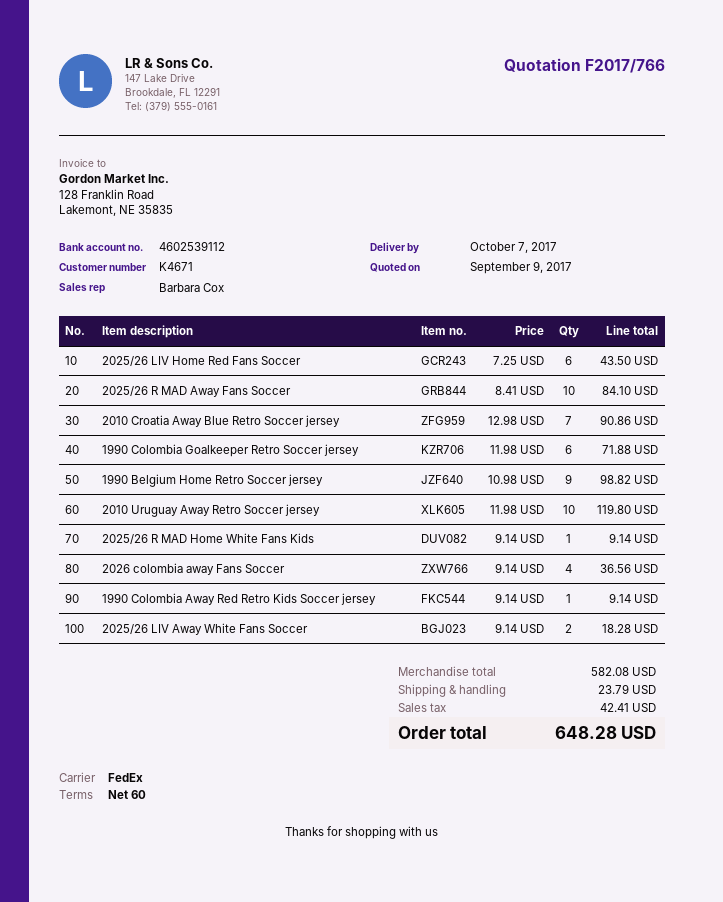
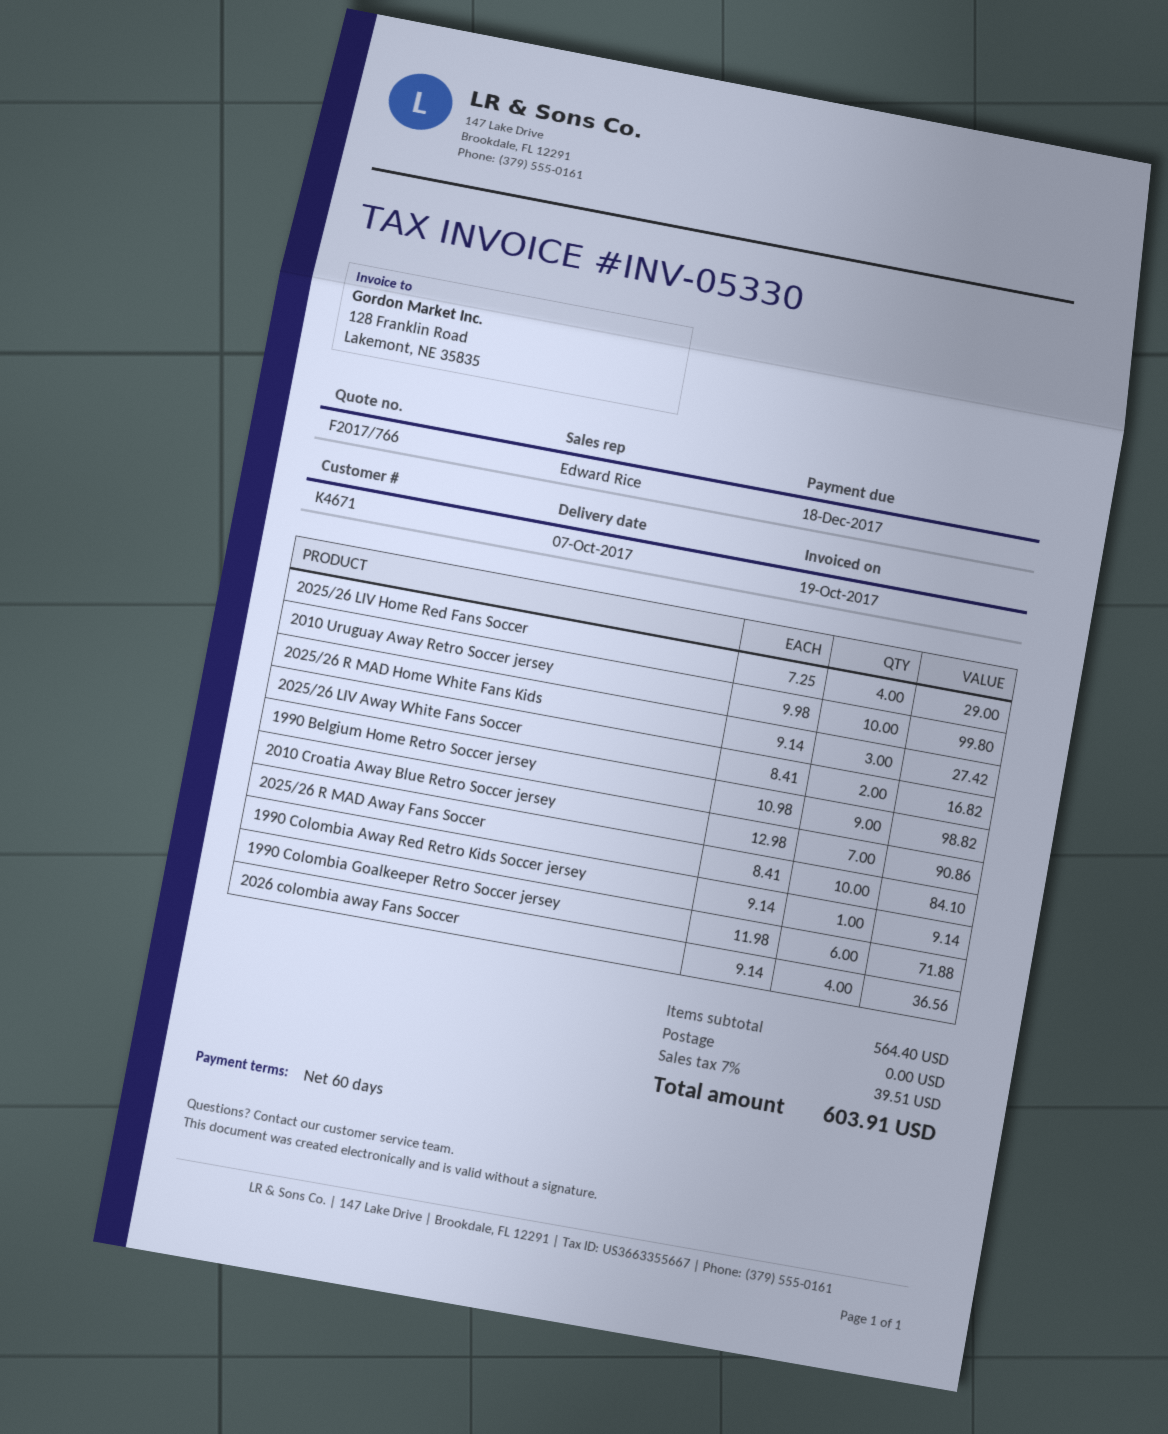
sales rep: Barbara Cox -> Edward Rice
2025/26 LIV Home Red Fans Soccer: 6 x 7.25 = 43.50 -> 4 x 7.25 = 29.00
2010 Uruguay Away Retro Soccer jersey: 10 x 11.98 = 119.80 -> 10 x 9.98 = 99.80
2025/26 R MAD Home White Fans Kids: 1 x 9.14 = 9.14 -> 3 x 9.14 = 27.42
2025/26 LIV Away White Fans Soccer: 2 x 9.14 = 18.28 -> 2 x 8.41 = 16.82
subtotal: 582.08 -> 564.40
shipping: 23.79 -> 0.00
tax: 42.41 -> 39.51
total: 648.28 -> 603.91

